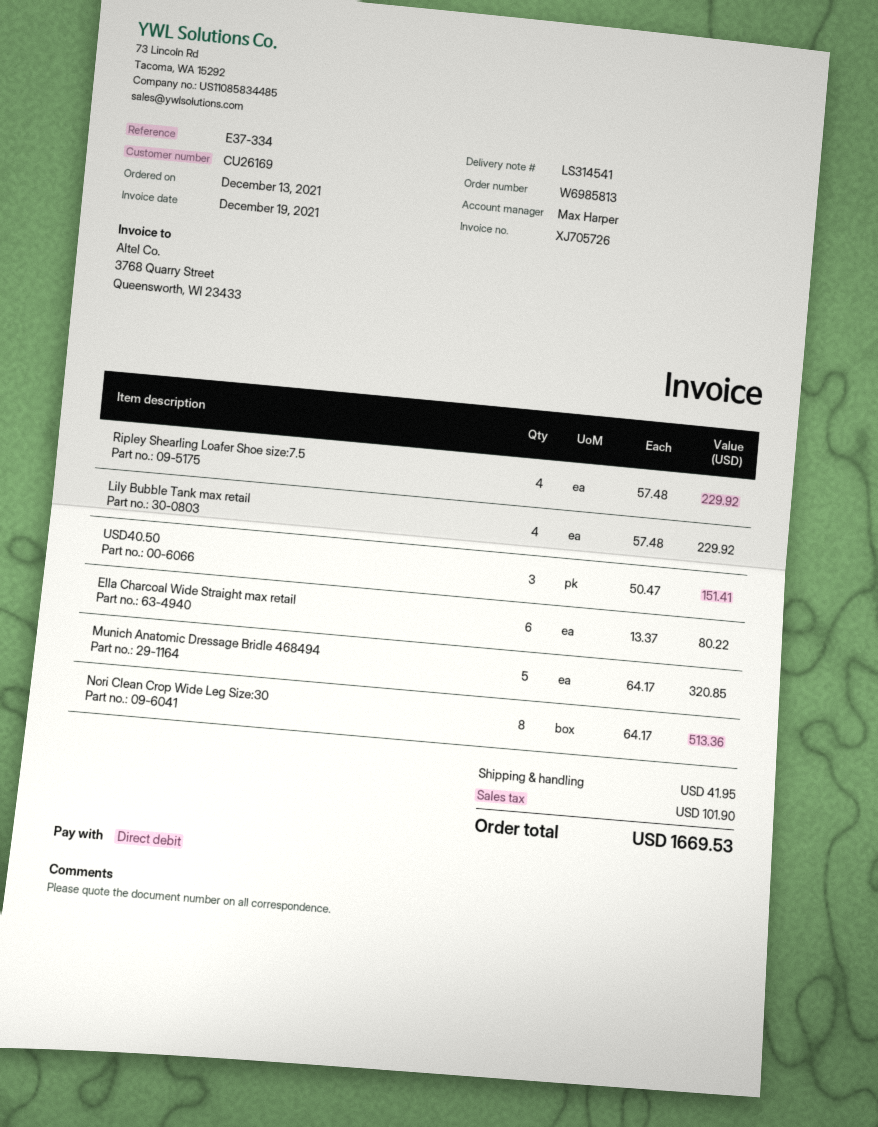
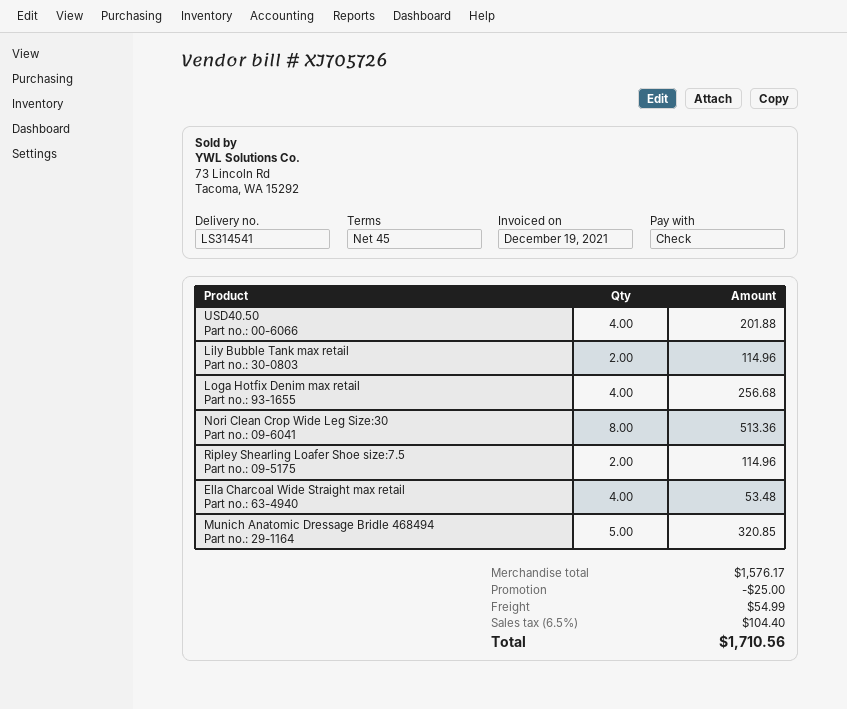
payment method: direct debit -> cheque
Ripley Shearling Loafer Shoe size:7.5: 4 for 229.92 -> 2 for 114.96
Lily Bubble Tank max retail: 4 for 229.92 -> 2 for 114.96
USD40.50: 3 for 151.41 -> 4 for 201.88
Ella Charcoal Wide Straight max retail: 6 for 80.22 -> 4 for 53.48
Loga Hotfix Denim max retail: none -> 4 for 256.68
discount: none -> 25.00
shipping: 41.95 -> 54.99
tax: 101.90 -> 104.40
total: 1669.53 -> 1710.56

